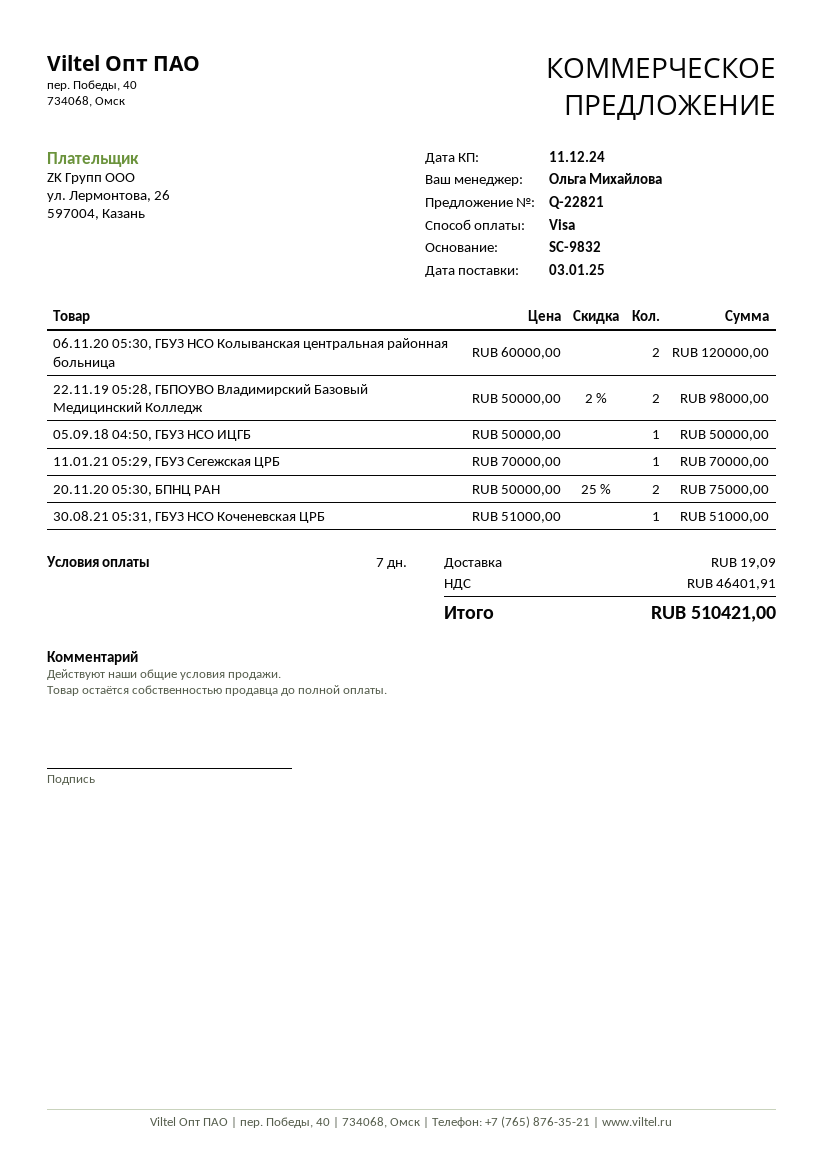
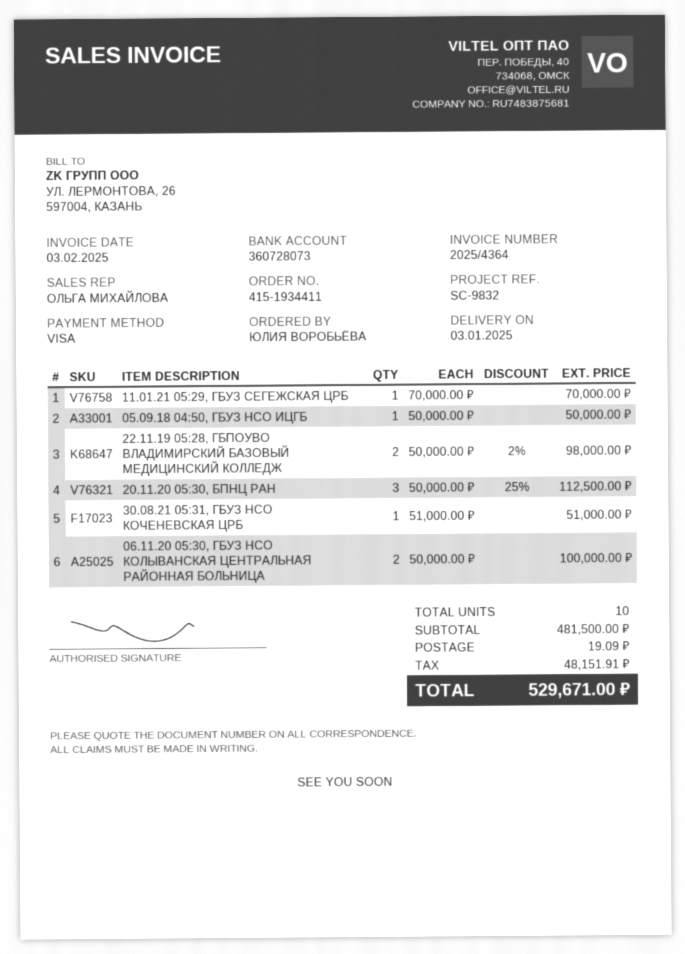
06.11.20 05:30, ГБУЗ НСО Колыванская центральная районная больница: 2 x 60000.00 = 120000.00 -> 2 x 50000.00 = 100000.00
20.11.20 05:30, БПНЦ РАН: 2 x 50000.00 - 25% = 75000.00 -> 3 x 50000.00 - 25% = 112500.00
tax: 46401.91 -> 48151.91
total: 510421.00 -> 529671.00

